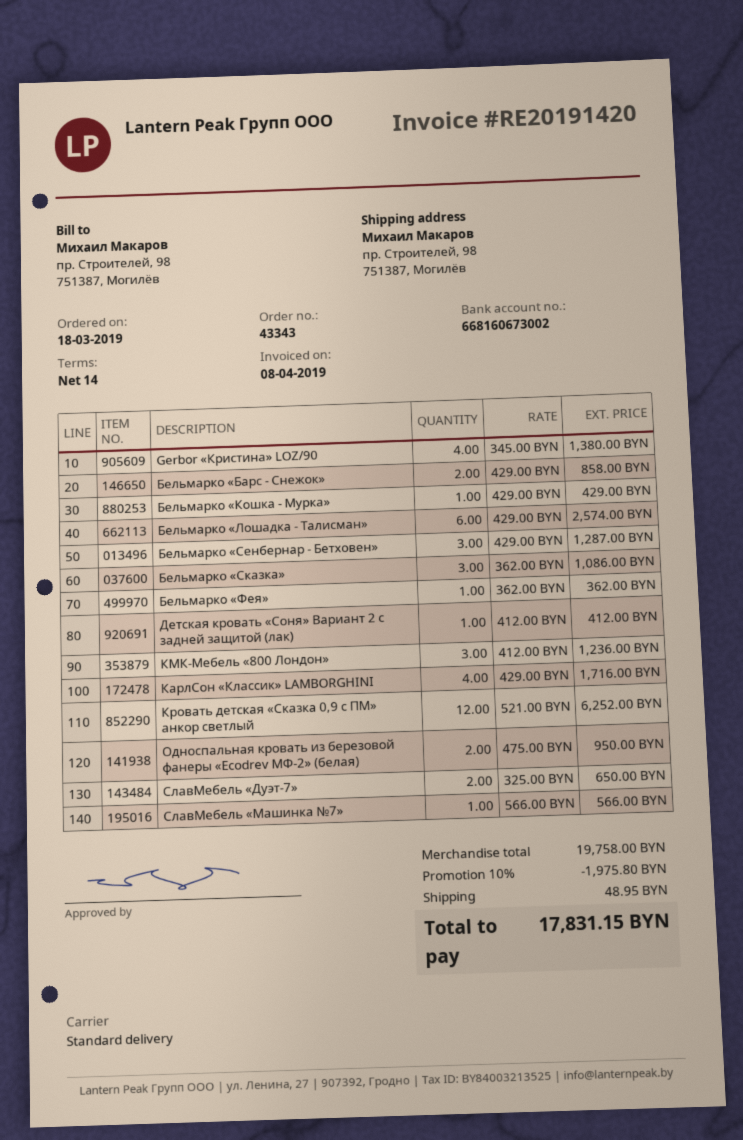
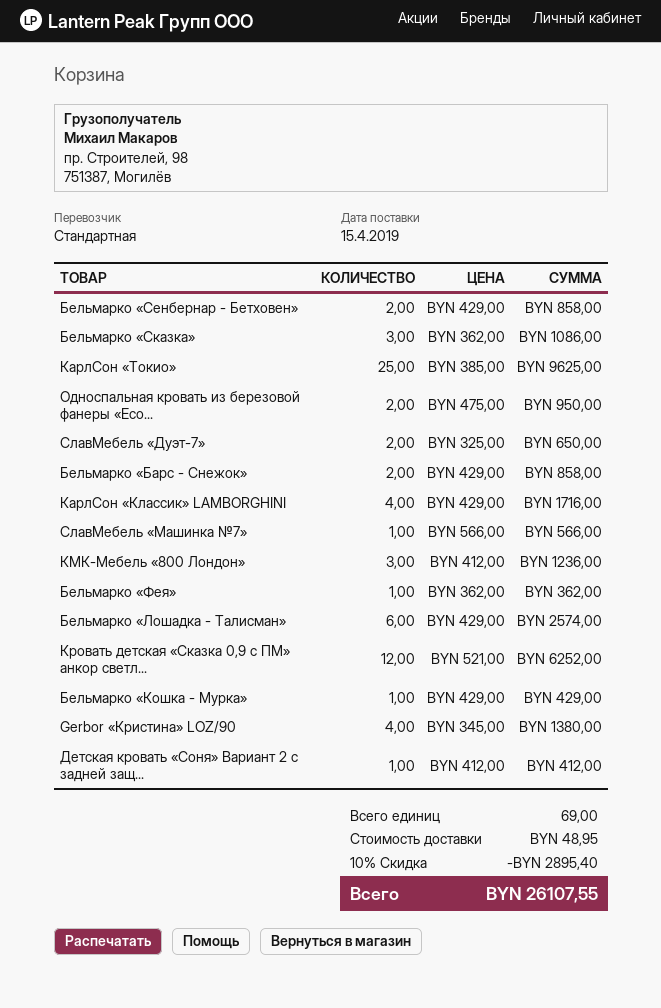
Бельмарко «Сенбернар - Бетховен»: 3 x 429.00 = 1287.00 -> 2 x 429.00 = 858.00
КарлСон «Токио»: none -> 25 x 385.00 = 9625.00
discount: 10% = 1975.80 -> 10% = 2895.40
total: 17831.15 -> 26107.55

